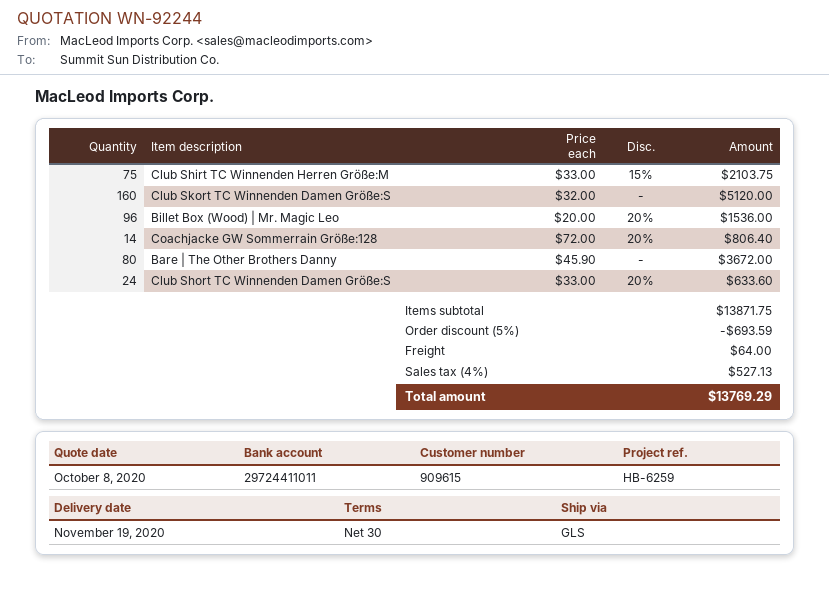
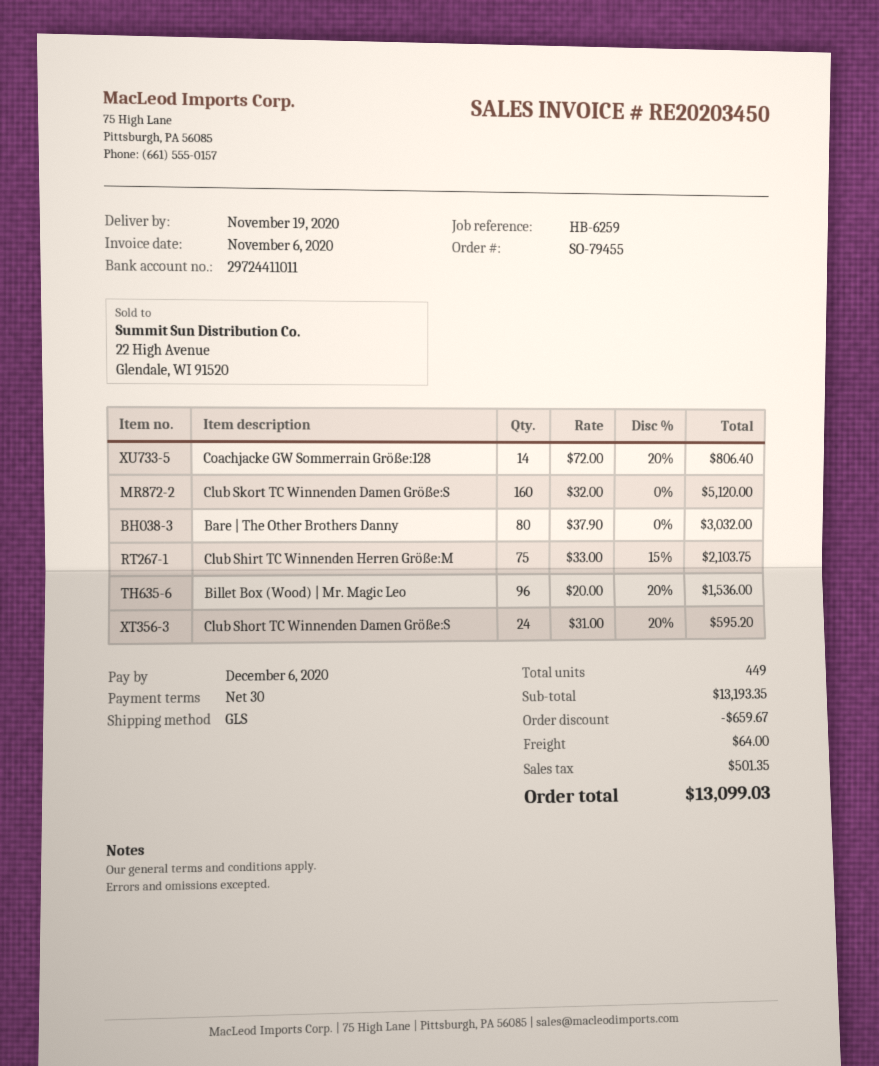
Bare | The Other Brothers Danny: 80 x 45.90 = 3672.00 -> 80 x 37.90 = 3032.00
Club Short TC Winnenden Damen Größe:S: 24 x 33.00 - 20% = 633.60 -> 24 x 31.00 - 20% = 595.20
subtotal: 13871.75 -> 13193.35
discount: 693.59 -> 659.67
tax: 527.13 -> 501.35
total: 13769.29 -> 13099.03

